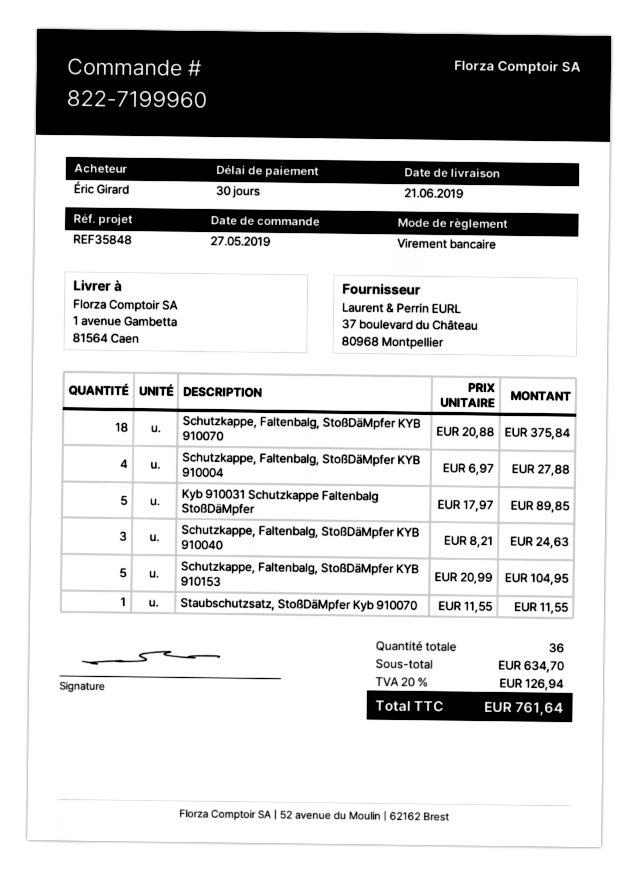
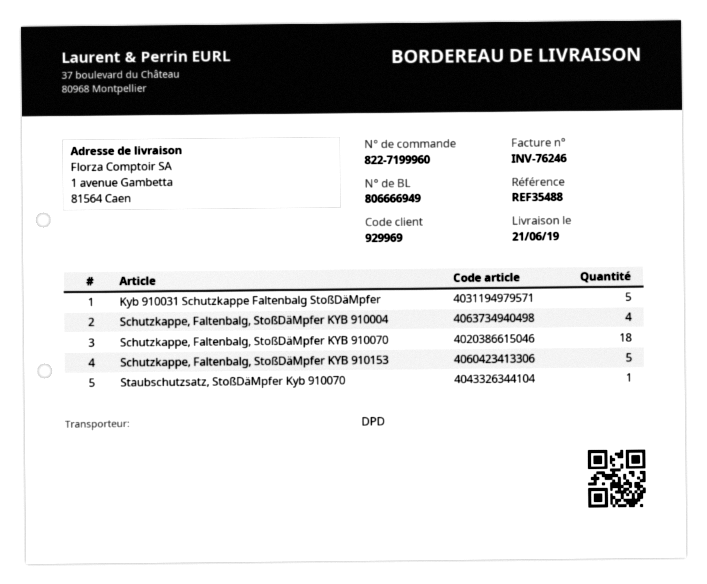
reference: REF35848 -> REF35488
Schutzkappe, Faltenbalg, StoßDäMpfer KYB 910040: 3 -> none

